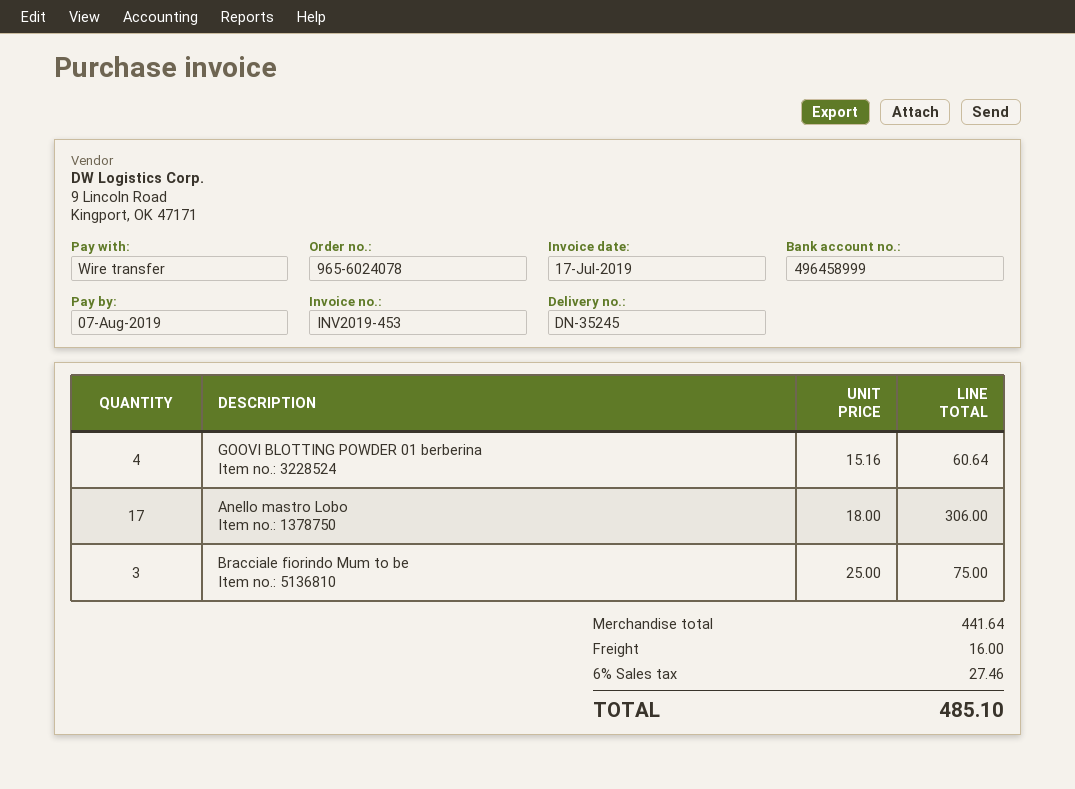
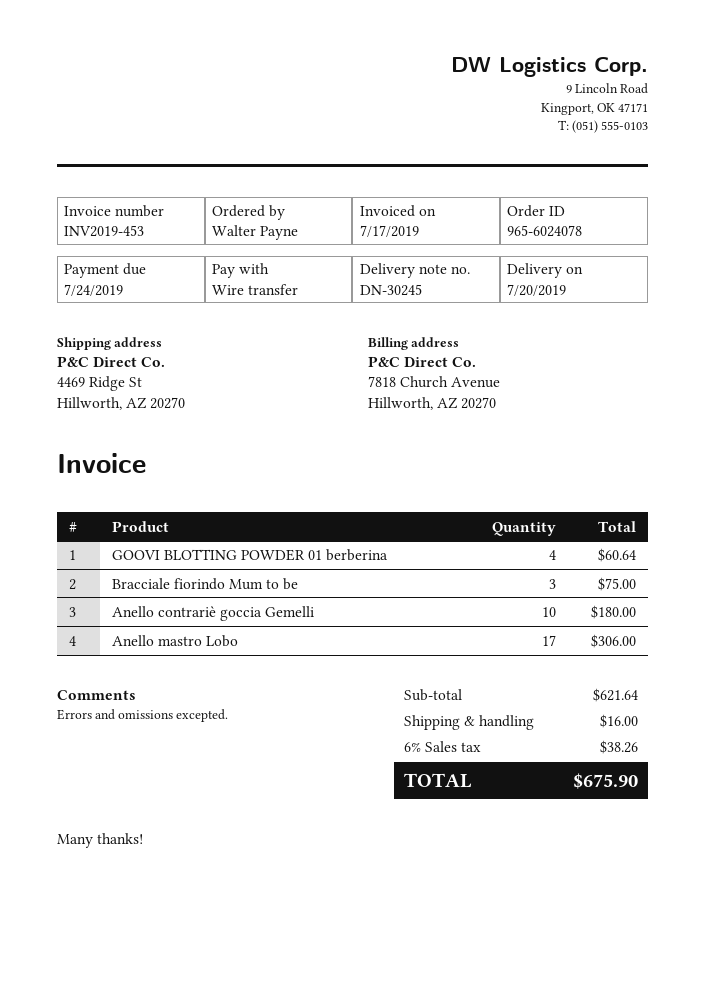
delivery note number: DN-35245 -> DN-30245
due date: 2019-08-07 -> 2019-07-24
Anello contrariè goccia Gemelli: none -> 10 for 180.00
subtotal: 441.64 -> 621.64
tax: 6% = 27.46 -> 6% = 38.26
total: 485.10 -> 675.90

